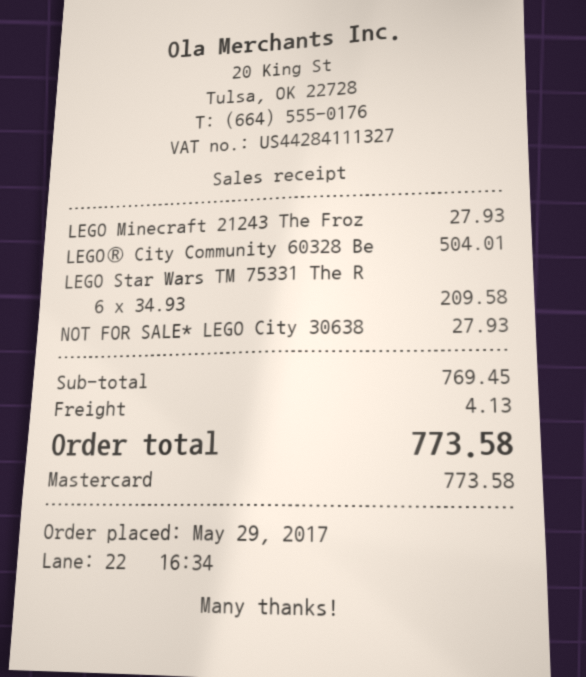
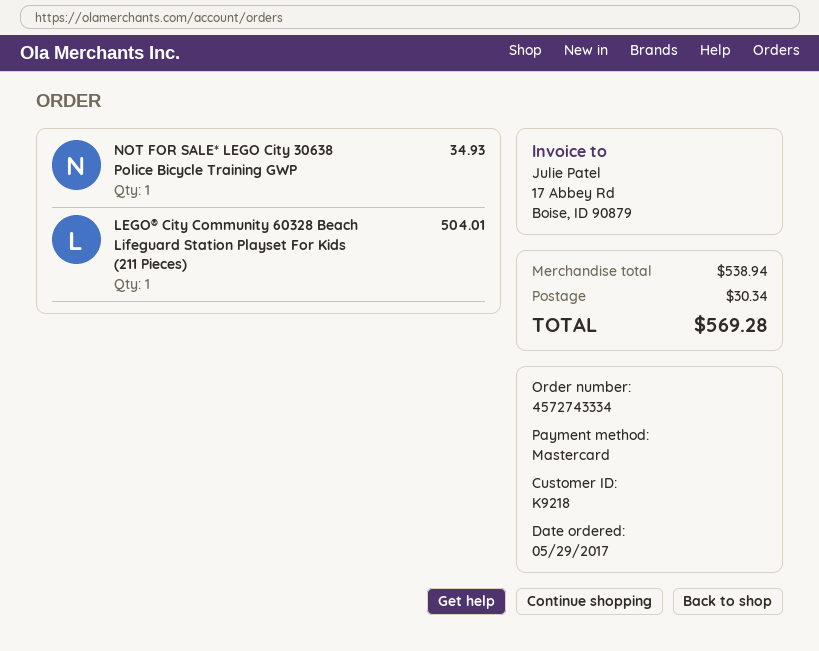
LEGO Minecraft 21243 The Froz: 1 for 27.93 -> none
LEGO Star Wars TM 75331 The R: 6 for 209.58 -> none
NOT FOR SALE* LEGO City 30638: 1 for 27.93 -> 1 for 34.93
subtotal: 769.45 -> 538.94
shipping: 4.13 -> 30.34
total: 773.58 -> 569.28

